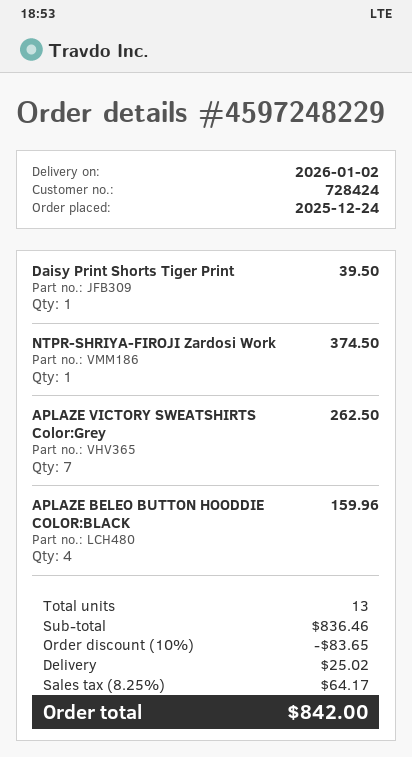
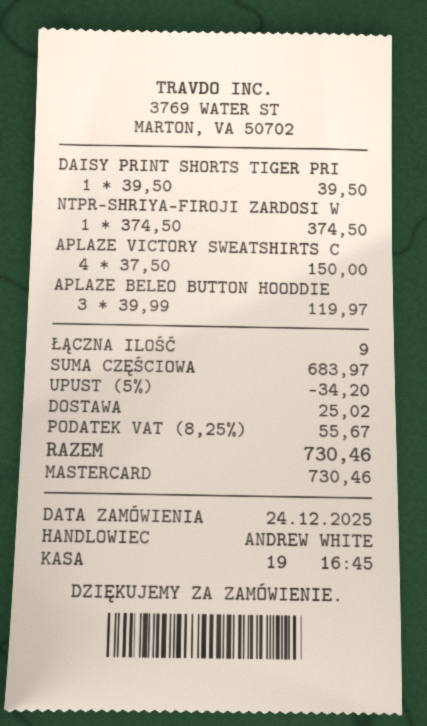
APLAZE VICTORY SWEATSHIRTS Color:Grey: 7 for 262.50 -> 4 for 150.00
APLAZE BELEO BUTTON HOODDIE COLOR:BLACK: 4 for 159.96 -> 3 for 119.97
total quantity: 13 -> 9
subtotal: 836.46 -> 683.97
discount: 10% = 83.65 -> 5% = 34.20
tax: 8.25% = 64.17 -> 8.25% = 55.67
total: 842.00 -> 730.46

